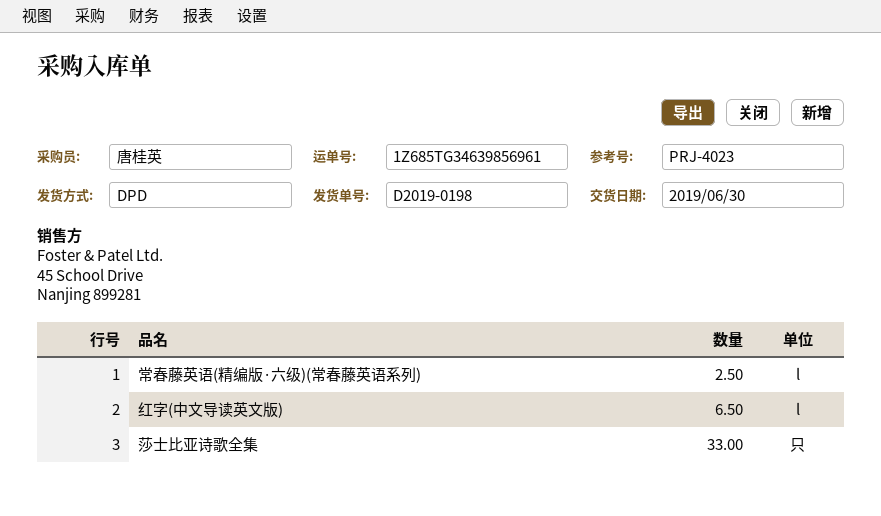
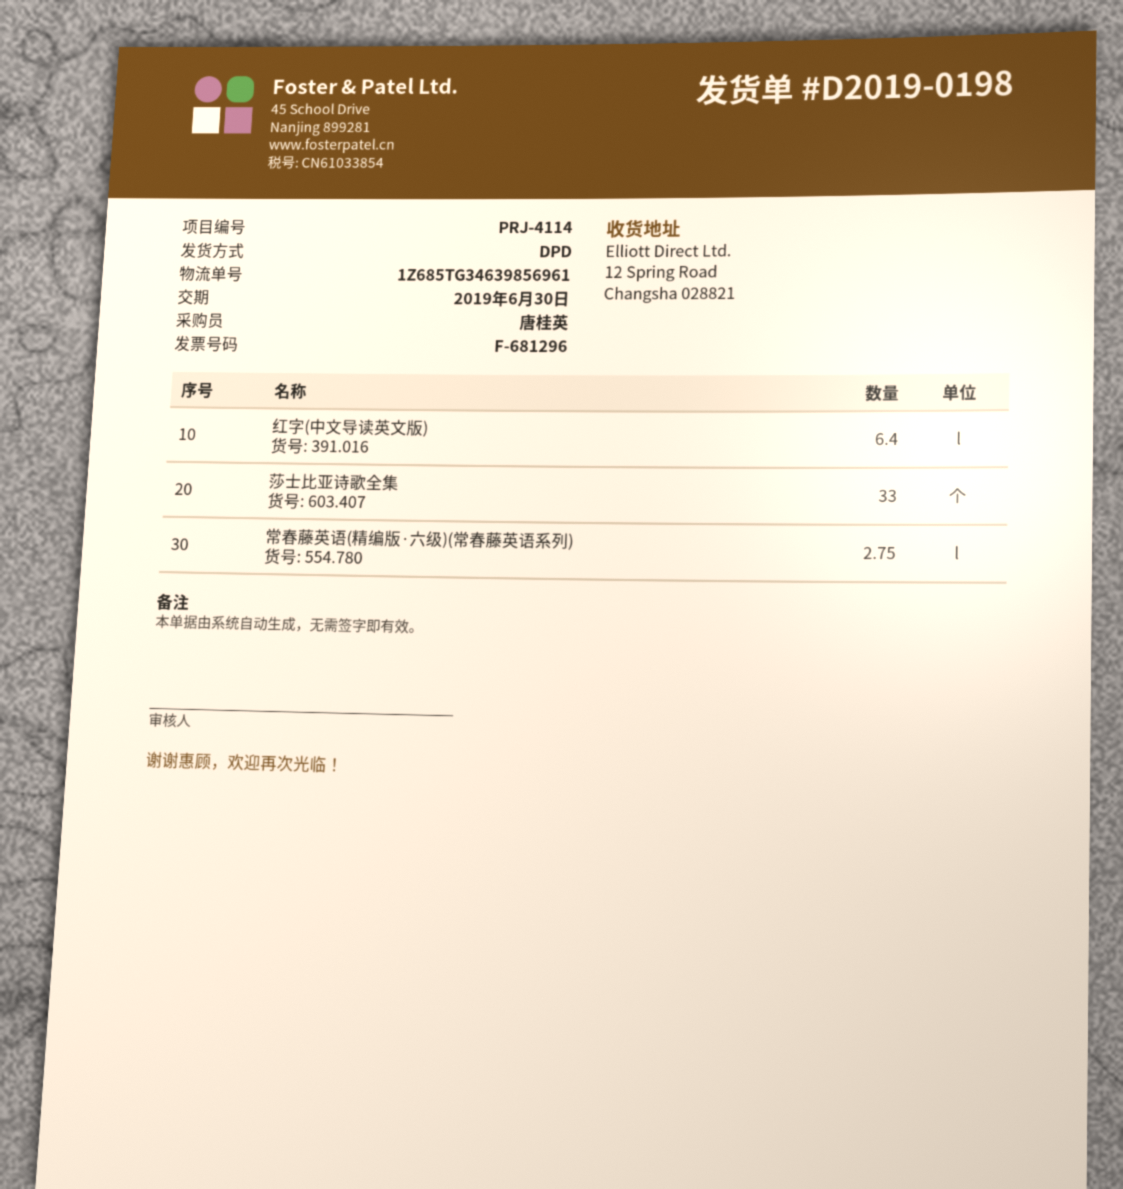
reference: PRJ-4023 -> PRJ-4114
常春藤英语(精编版·六级)(常春藤英语系列): 2.5 -> 2.75
红字(中文导读英文版): 6.5 -> 6.4

